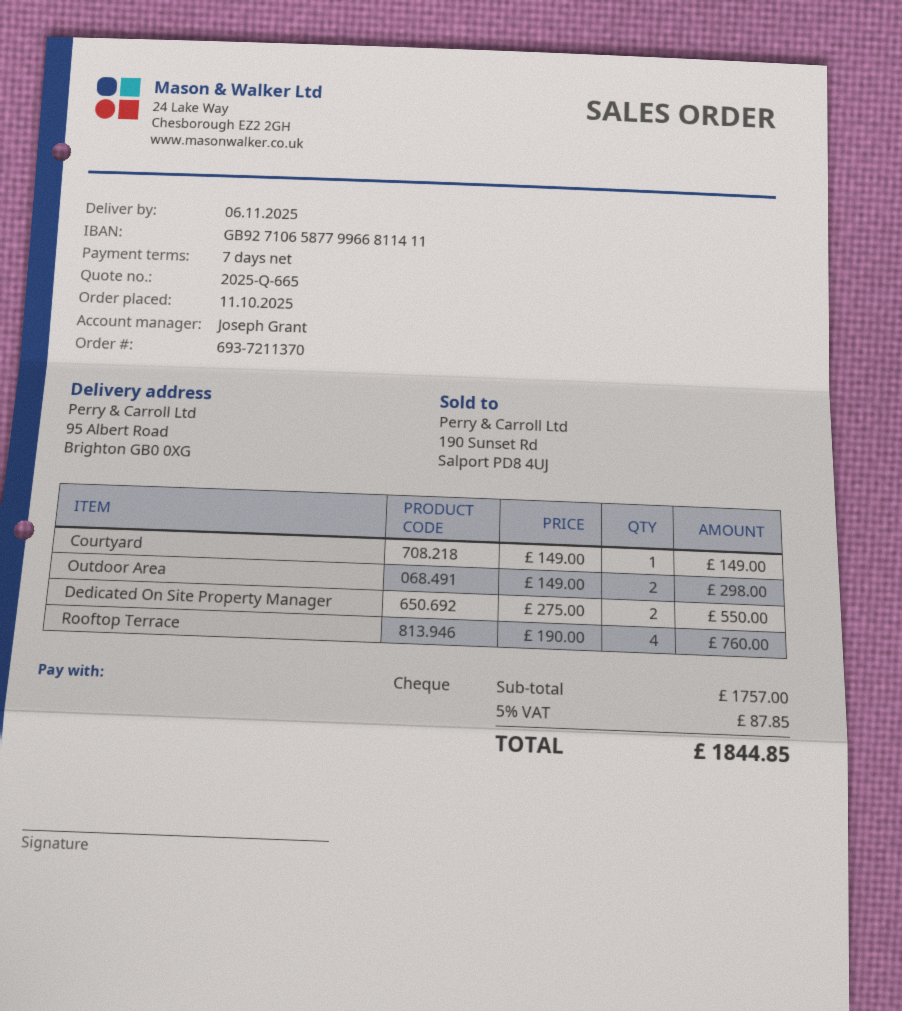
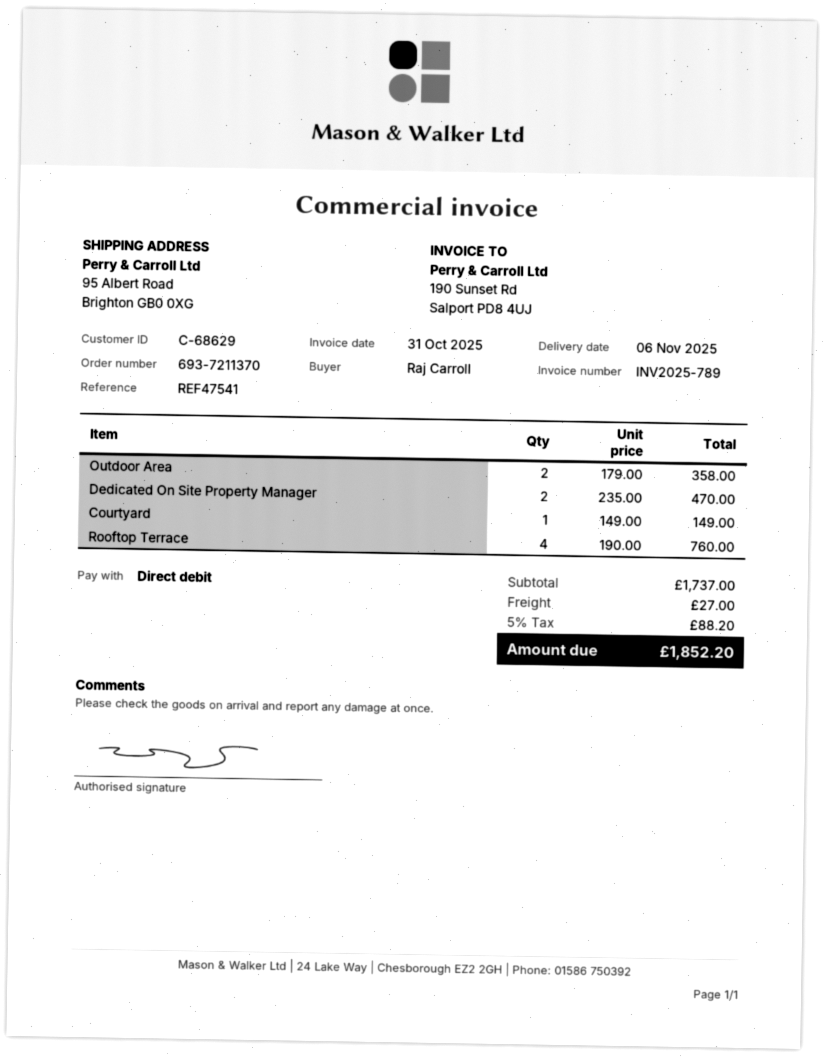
payment method: cheque -> direct debit
Outdoor Area: 2 x 149.00 = 298.00 -> 2 x 179.00 = 358.00
Dedicated On Site Property Manager: 2 x 275.00 = 550.00 -> 2 x 235.00 = 470.00
subtotal: 1757.00 -> 1737.00
shipping: none -> 27.00
tax: 5% = 87.85 -> 5% = 88.20
total: 1844.85 -> 1852.20

